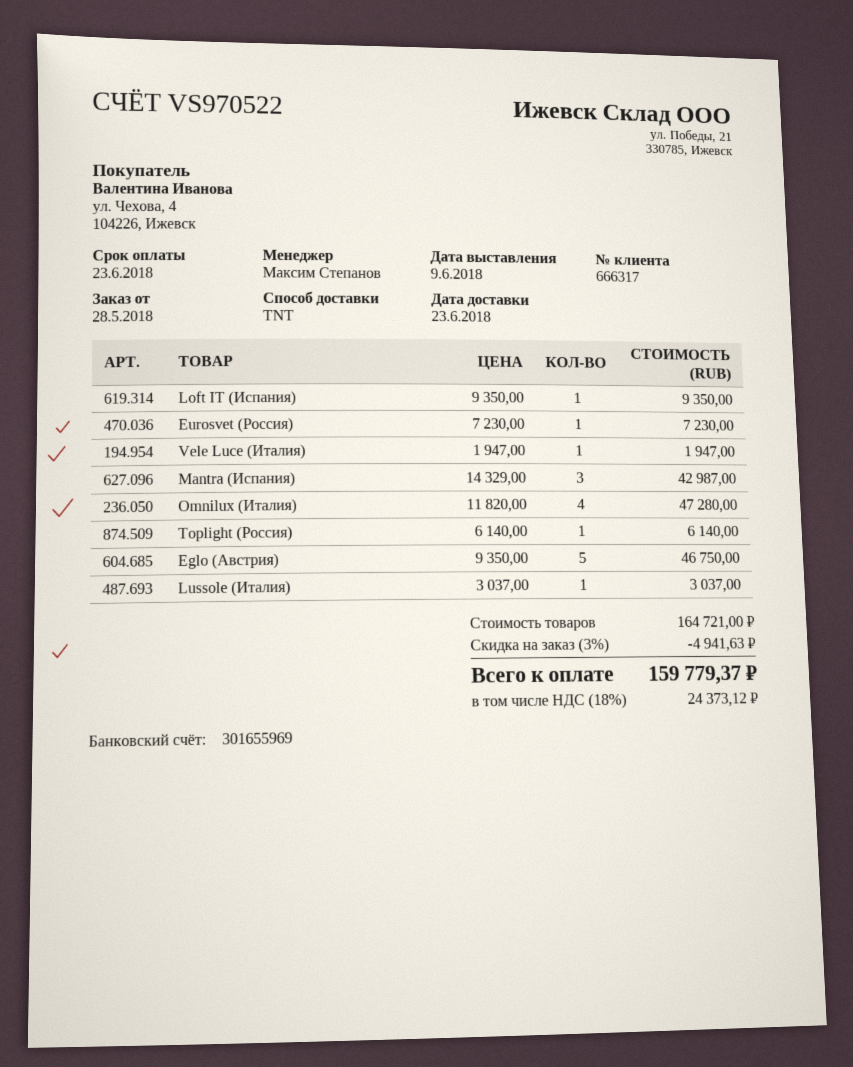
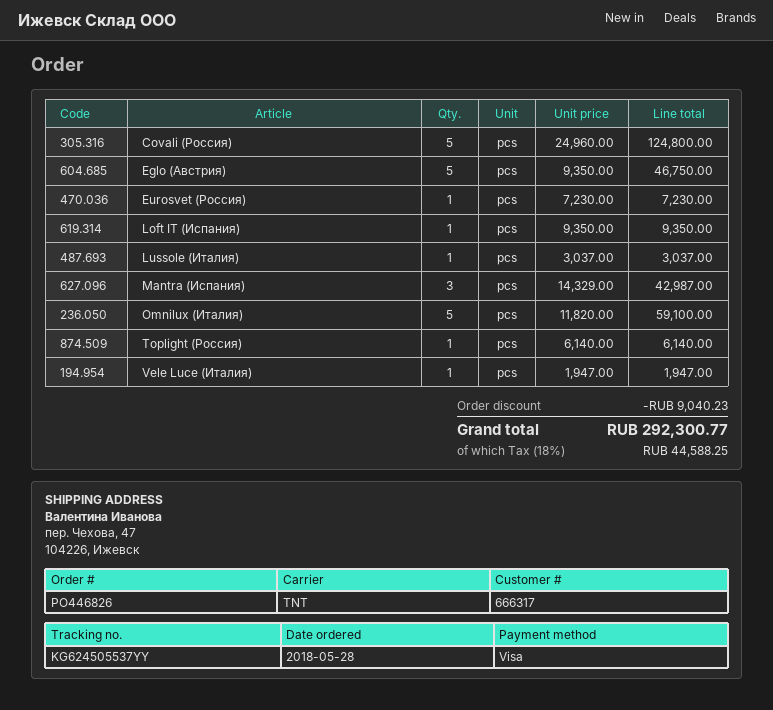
Omnilux (Италия): 4 x 11820.00 = 47280.00 -> 5 x 11820.00 = 59100.00
Covali (Россия): none -> 5 x 24960.00 = 124800.00
discount: 4941.63 -> 9040.23
tax: 18% = 24373.12 -> 18% = 44588.25
total: 159779.37 -> 292300.77

